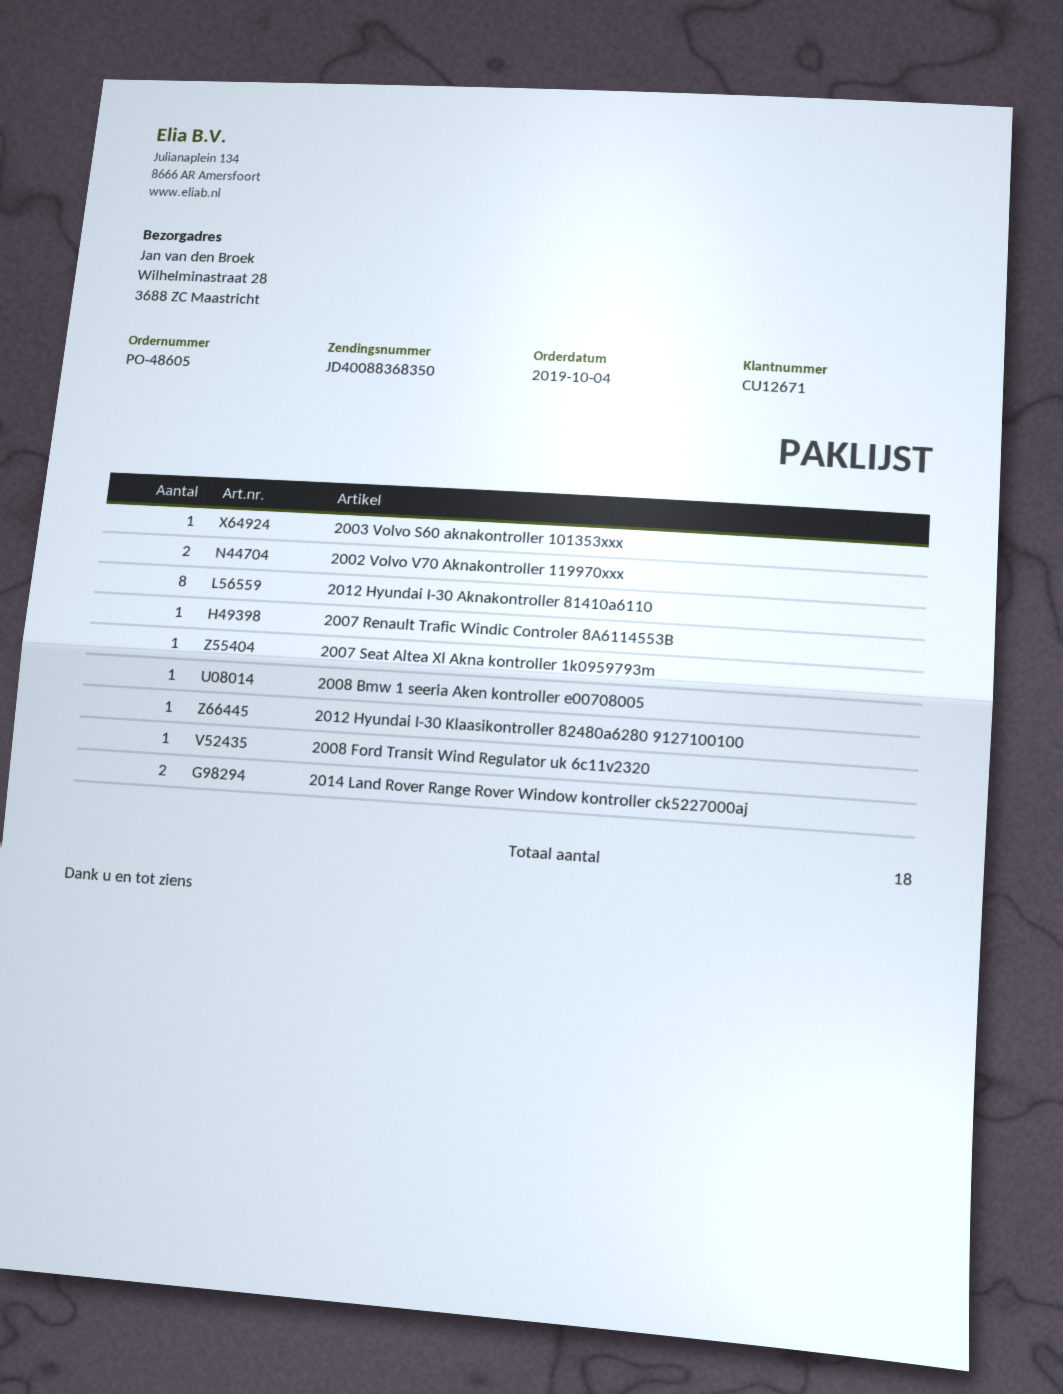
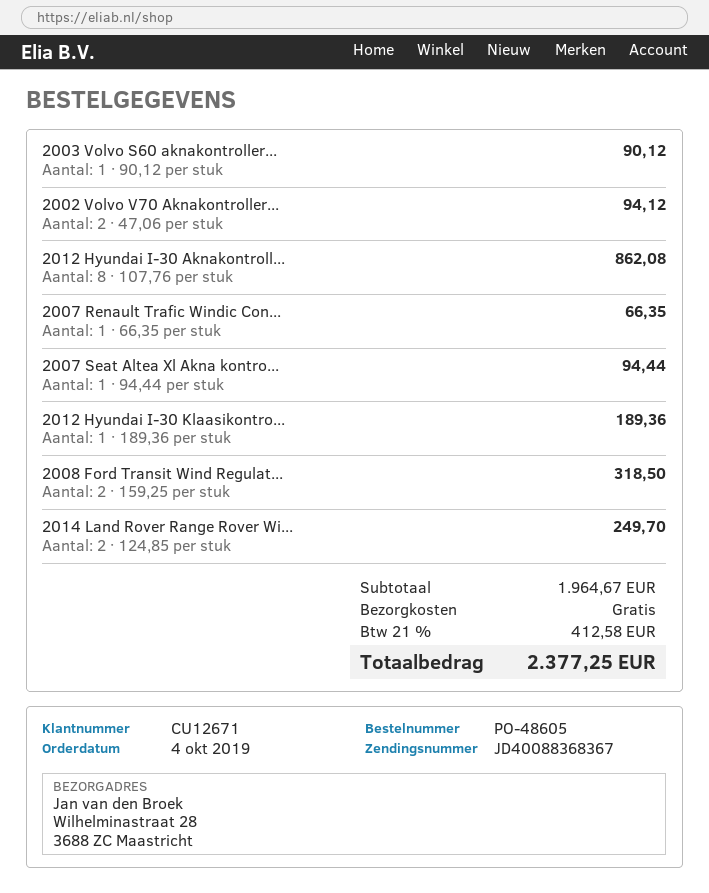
tracking number: JD40088368350 -> JD40088368367
2008 Bmw 1 seeria Aken kontroller e00708005: 1 -> none
2008 Ford Transit Wind Regulator uk 6c11v2320: 1 -> 2

